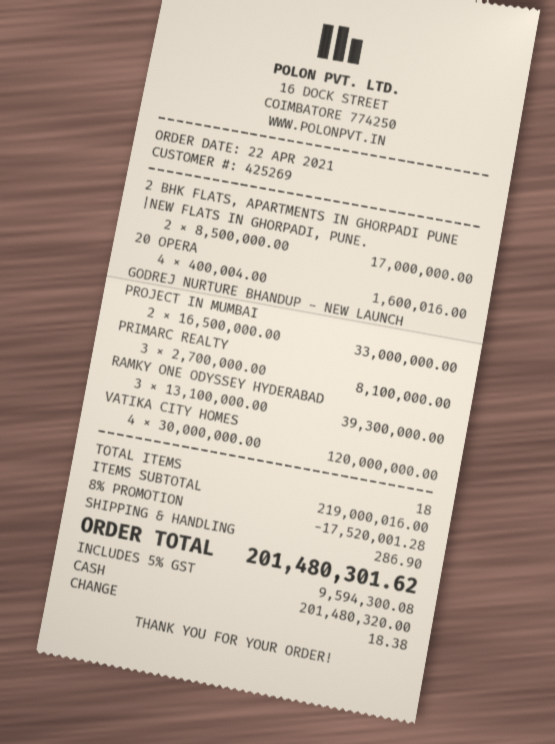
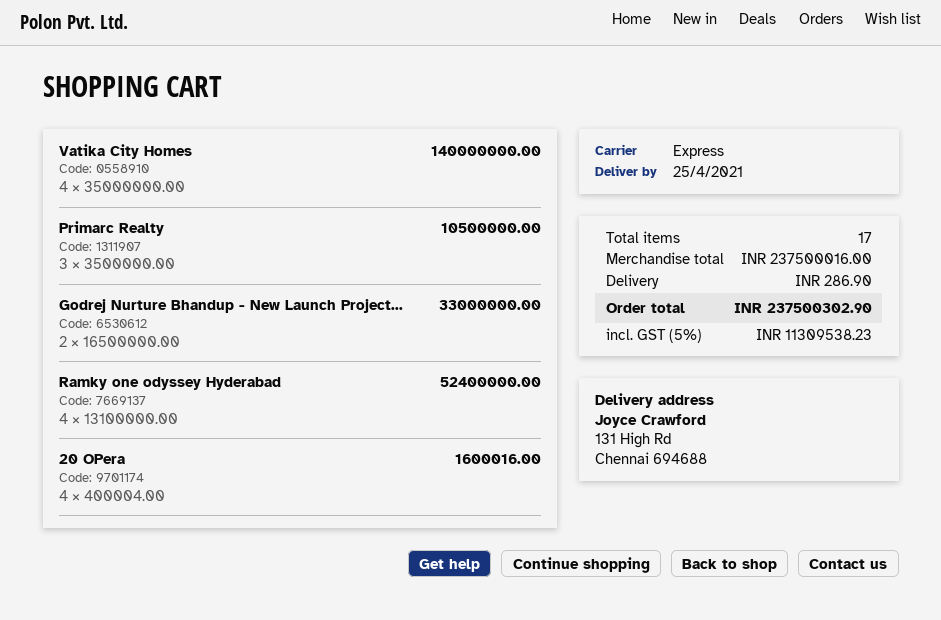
2 BHK FLATS, APARTMENTS IN GHORPADI PUNE |NEW FLATS IN GHORPADI, PUNE.: 2 x 8500000.00 = 17000000.00 -> none
PRIMARC REALTY: 3 x 2700000.00 = 8100000.00 -> 3 x 3500000.00 = 10500000.00
RAMKY ONE ODYSSEY HYDERABAD: 3 x 13100000.00 = 39300000.00 -> 4 x 13100000.00 = 52400000.00
VATIKA CITY HOMES: 4 x 30000000.00 = 120000000.00 -> 4 x 35000000.00 = 140000000.00
total quantity: 18 -> 17
subtotal: 219000016.00 -> 237500016.00
discount: 8% = 17520001.28 -> none
tax: 5% = 9594300.08 -> 5% = 11309538.23
total: 201480301.62 -> 237500302.90

